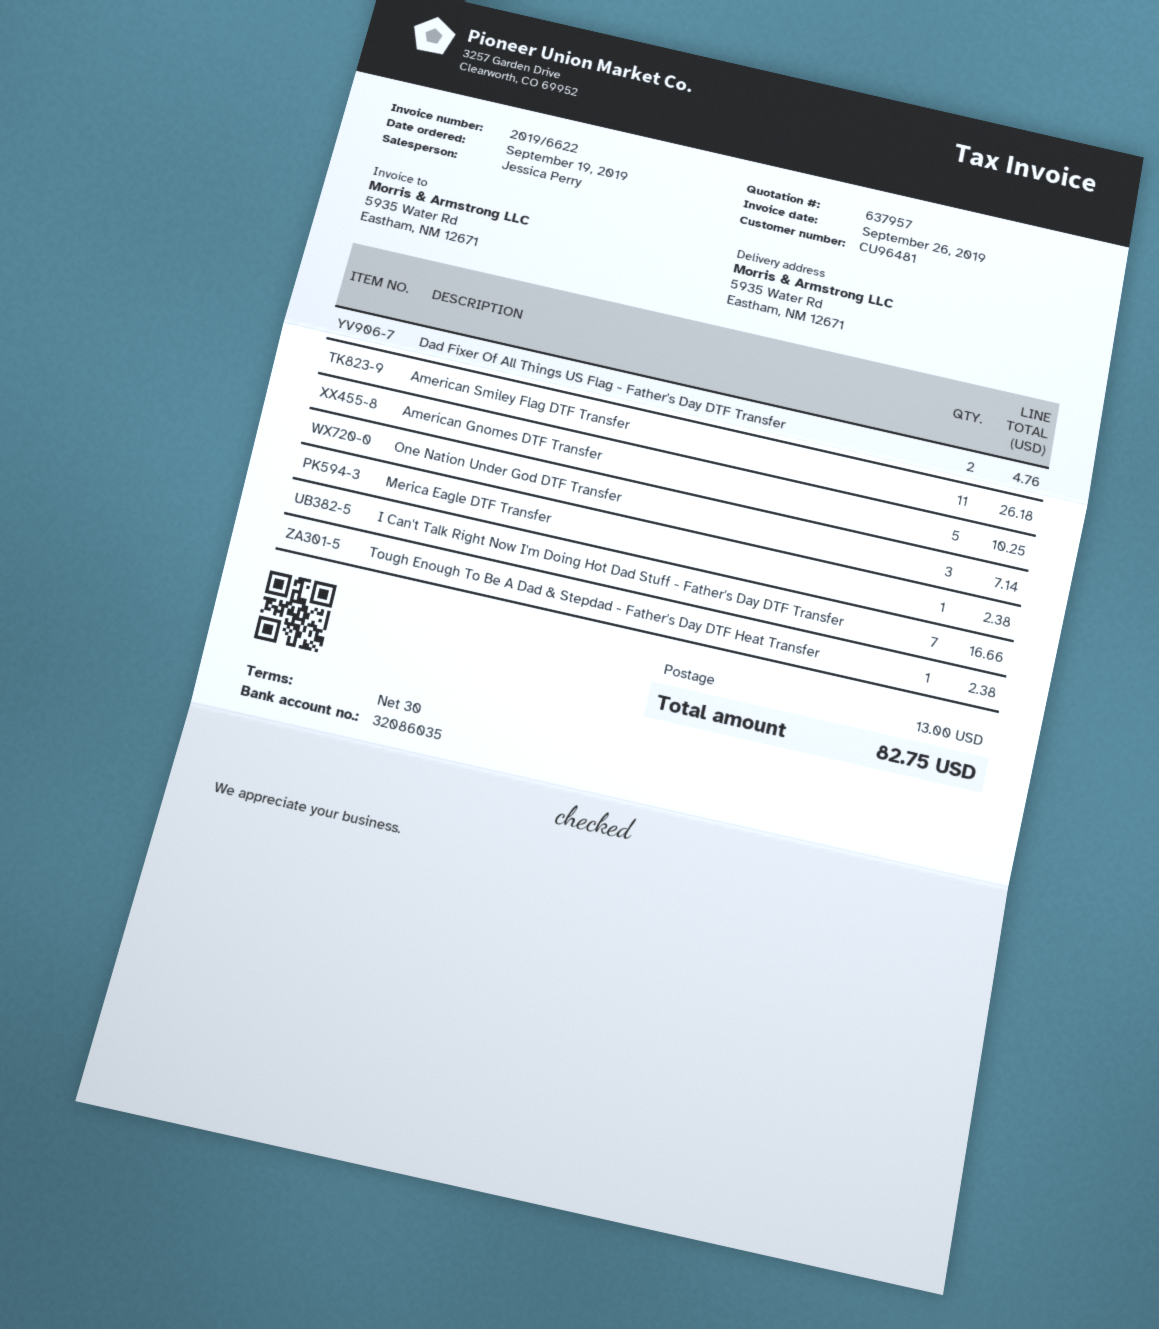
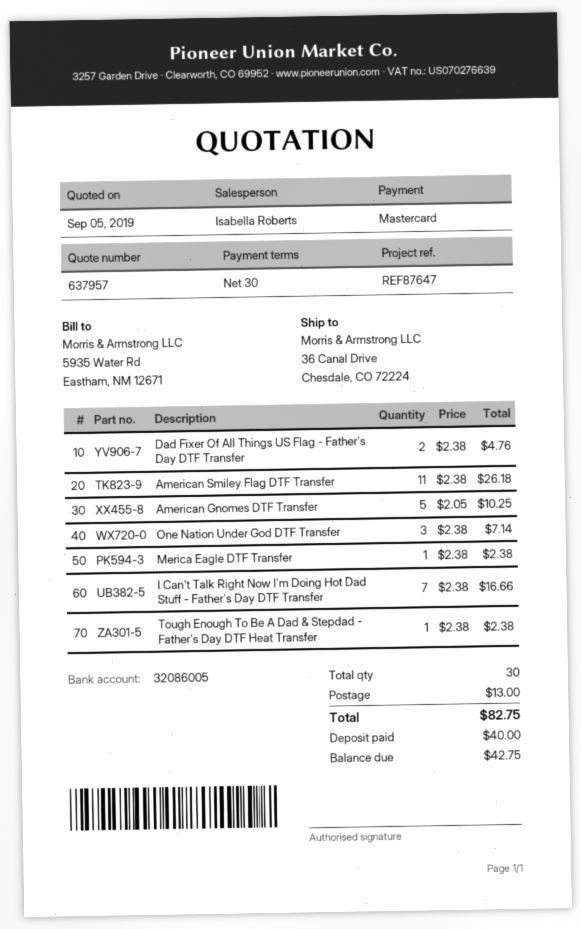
sales rep: Jessica Perry -> Isabella Roberts
bank account: 32086035 -> 32086005
ship to: 5935 Water Rd, Eastham, NM 12671 -> 36 Canal Drive, Chesdale, CO 72224

